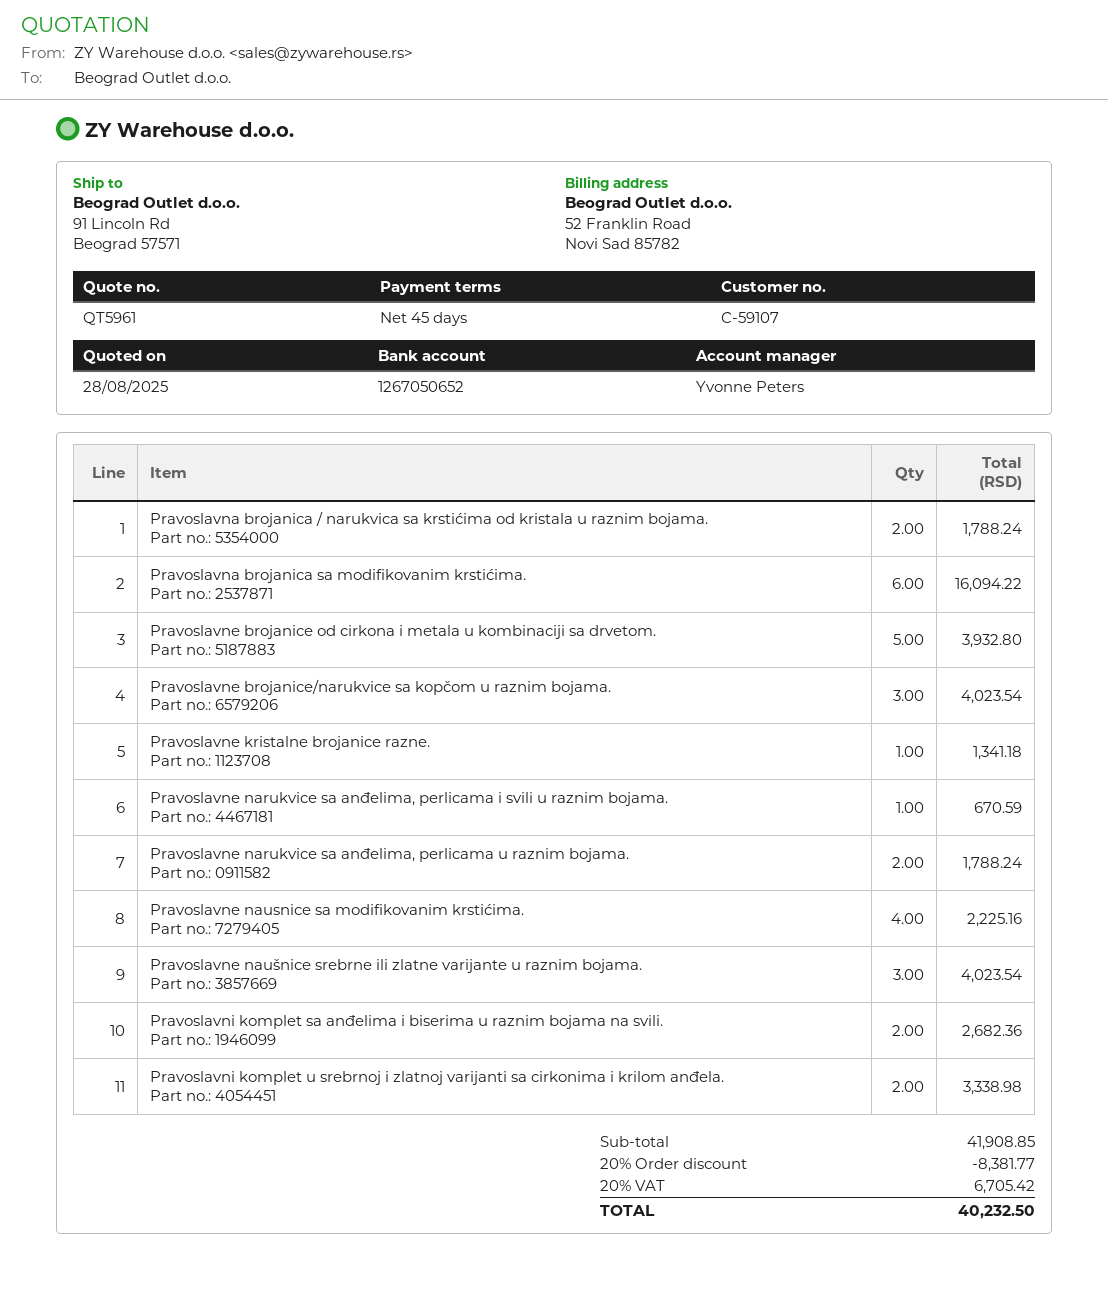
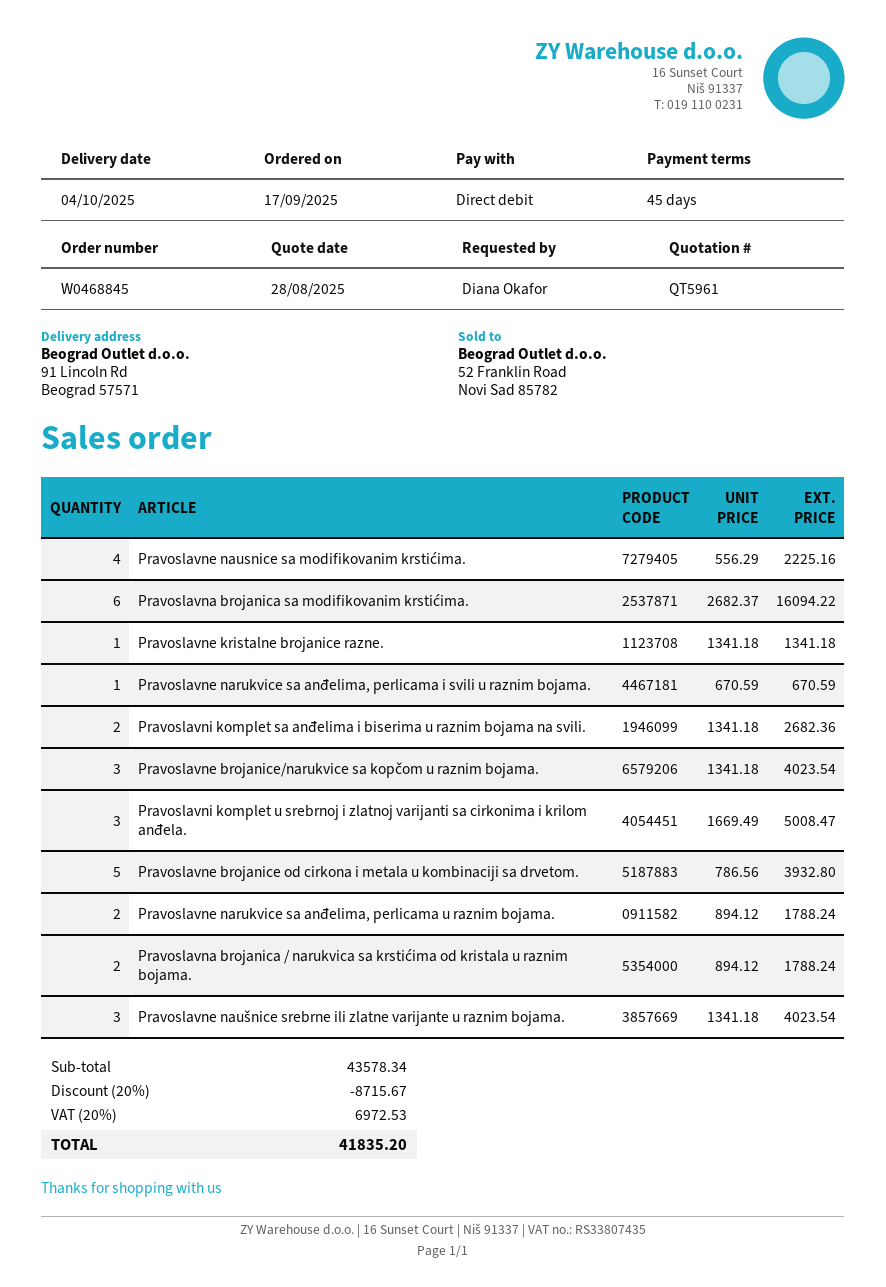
Pravoslavni komplet u srebrnoj i zlatnoj varijanti sa cirkonima i krilom anđela.: 2 for 3338.98 -> 3 for 5008.47
subtotal: 41908.85 -> 43578.34
discount: 20% = 8381.77 -> 20% = 8715.67
tax: 20% = 6705.42 -> 20% = 6972.53
total: 40232.50 -> 41835.20

